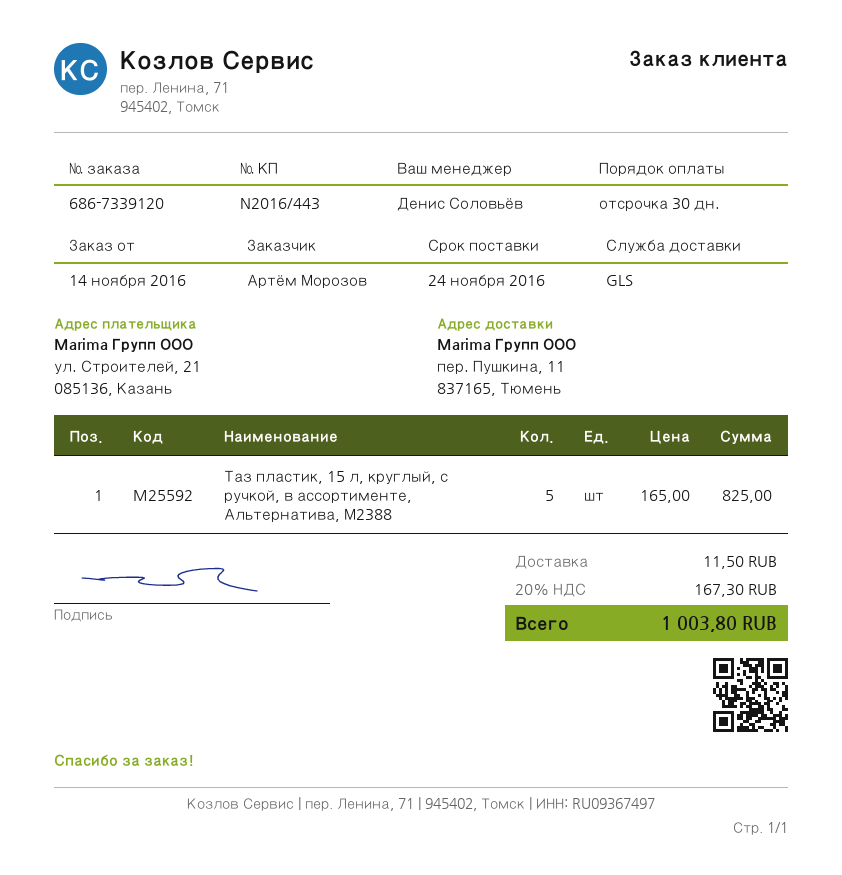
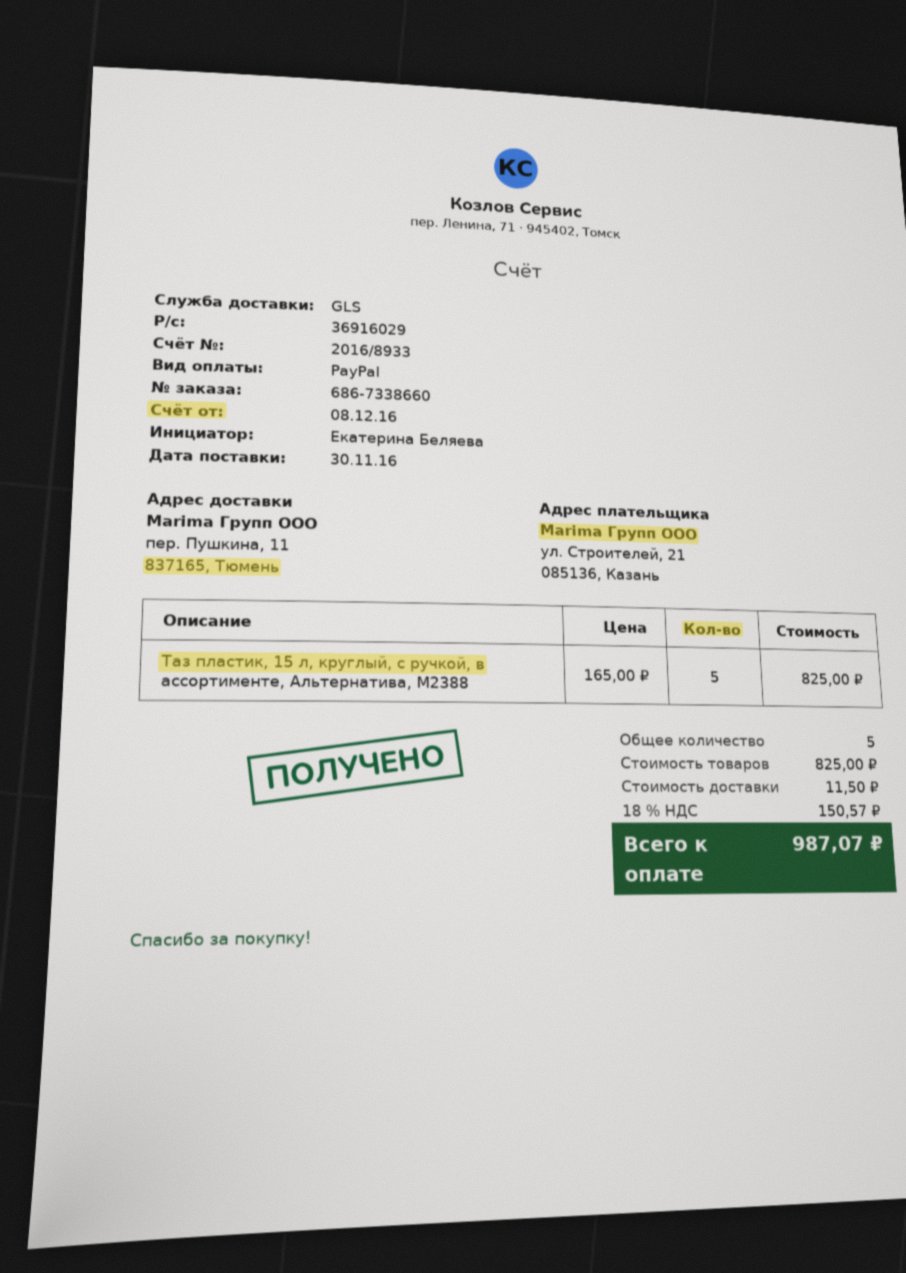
order number: 686-7339120 -> 686-7338660
delivery date: 2016-11-24 -> 2016-11-30
ordered by: Артём Морозов -> Екатерина Беляева
tax: 20% = 167.30 -> 18% = 150.57
total: 1003.80 -> 987.07

